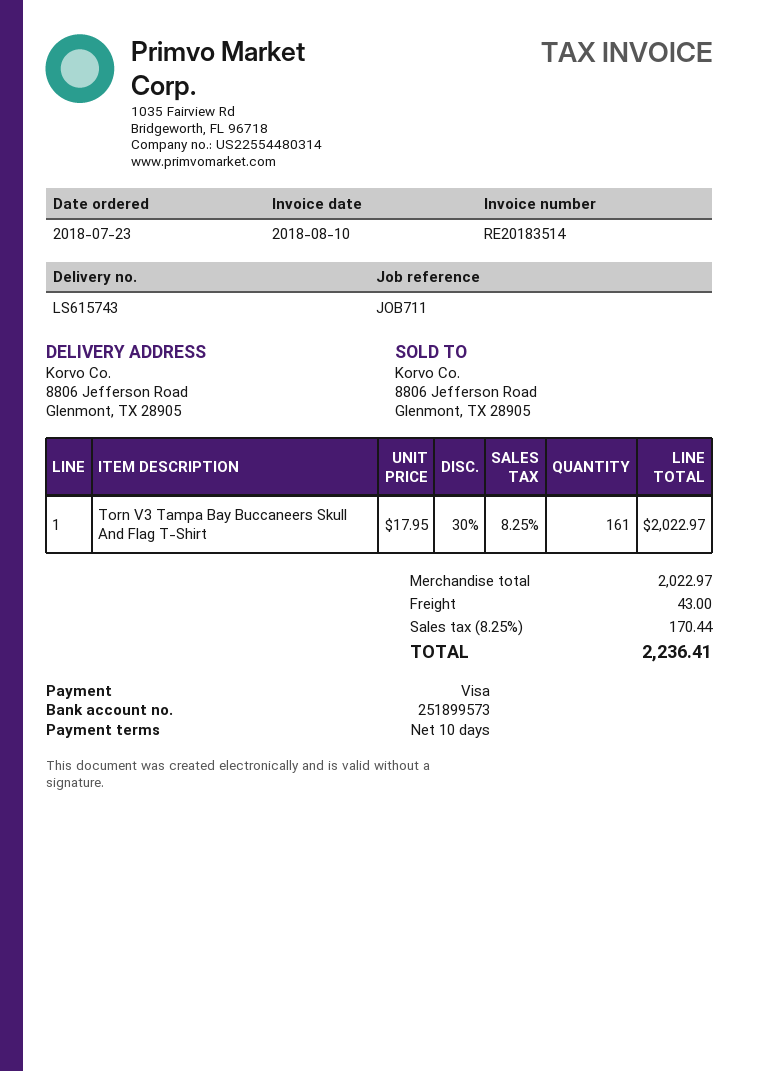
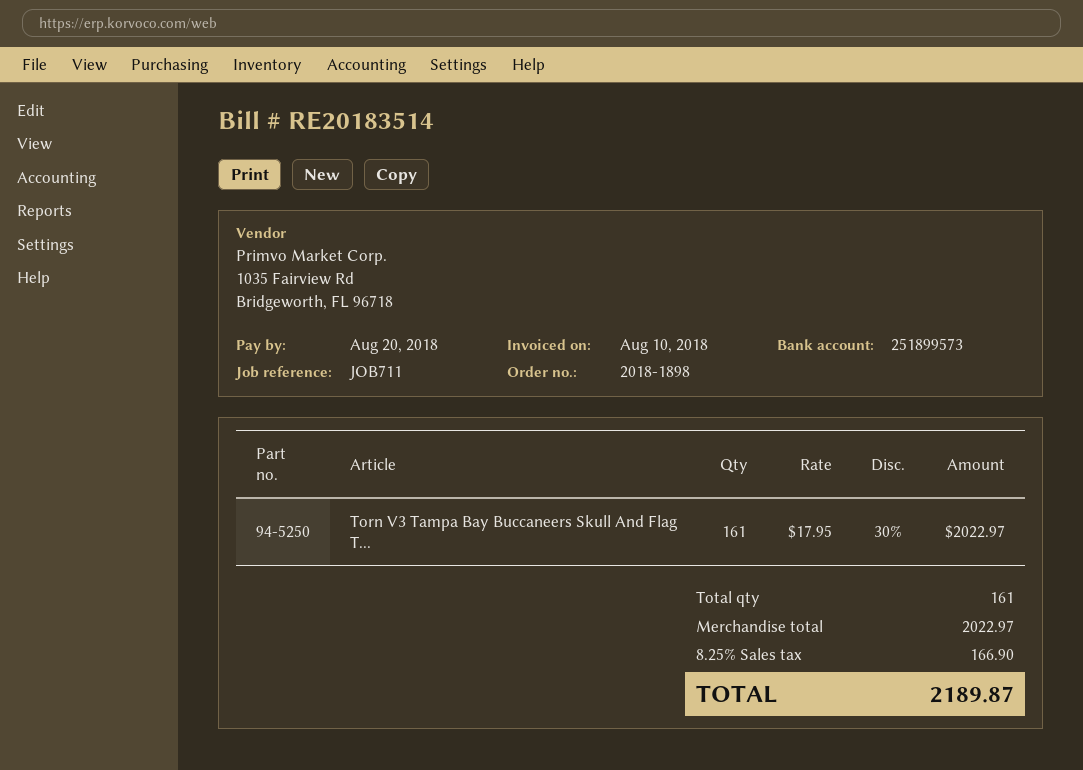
shipping: 43.00 -> none
tax: 8.25% = 170.44 -> 8.25% = 166.90
total: 2236.41 -> 2189.87

